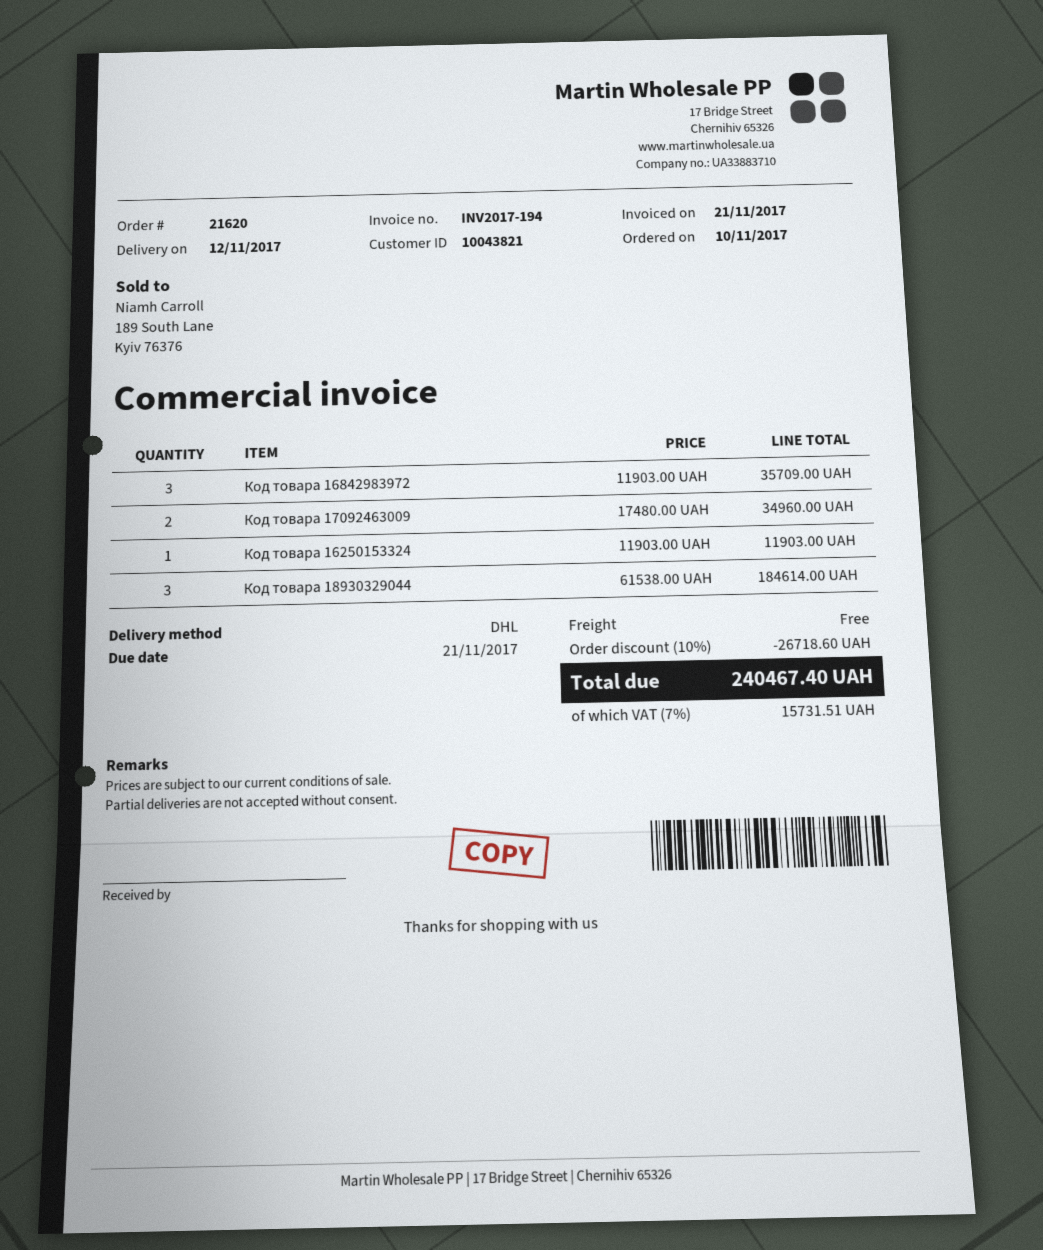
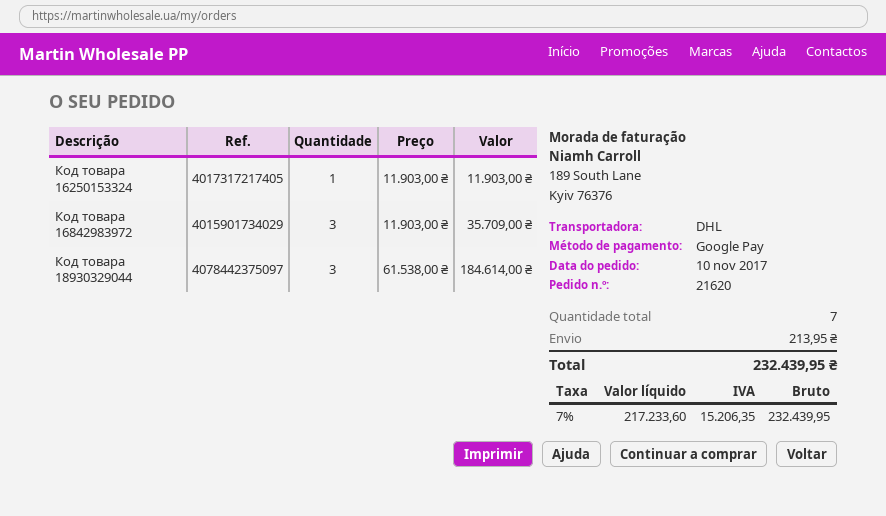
Код товара 17092463009: 2 x 17480.00 = 34960.00 -> none
discount: 10% = 26718.60 -> none
shipping: 0.00 -> 213.95
tax: 7% = 15731.51 -> 7% = 15206.35
total: 240467.40 -> 232439.95

